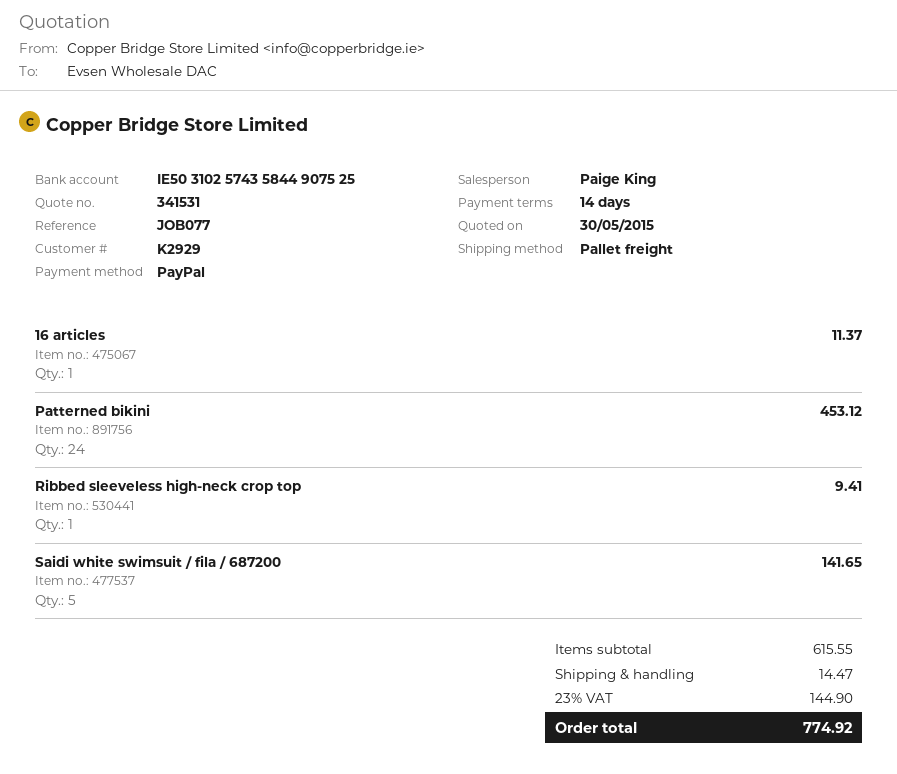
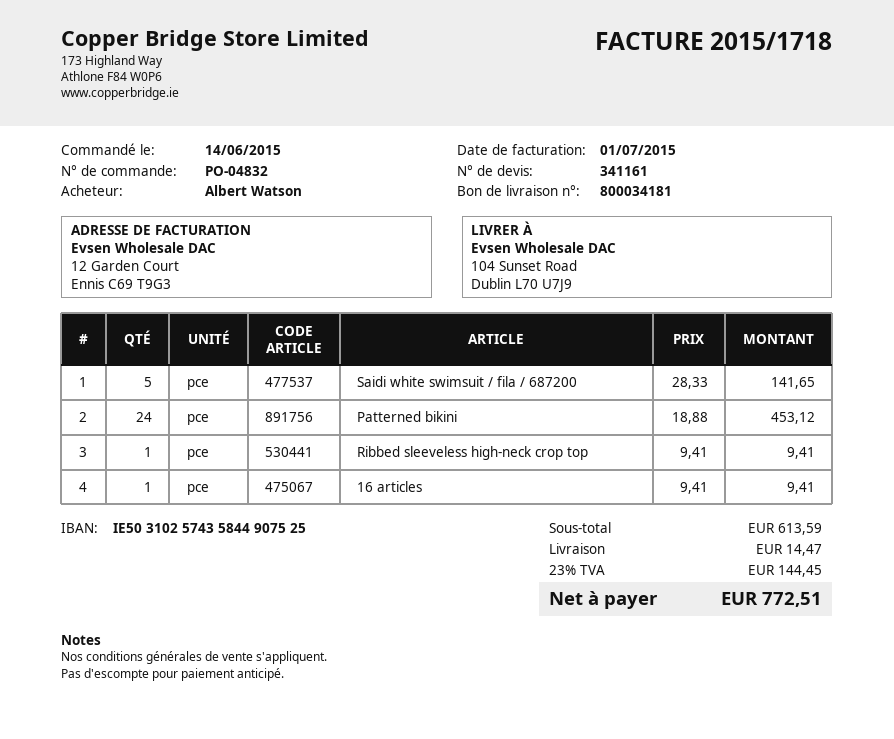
quote number: 341531 -> 341161
16 articles: 1 for 11.37 -> 1 for 9.41
subtotal: 615.55 -> 613.59
tax: 23% = 144.90 -> 23% = 144.45
total: 774.92 -> 772.51

